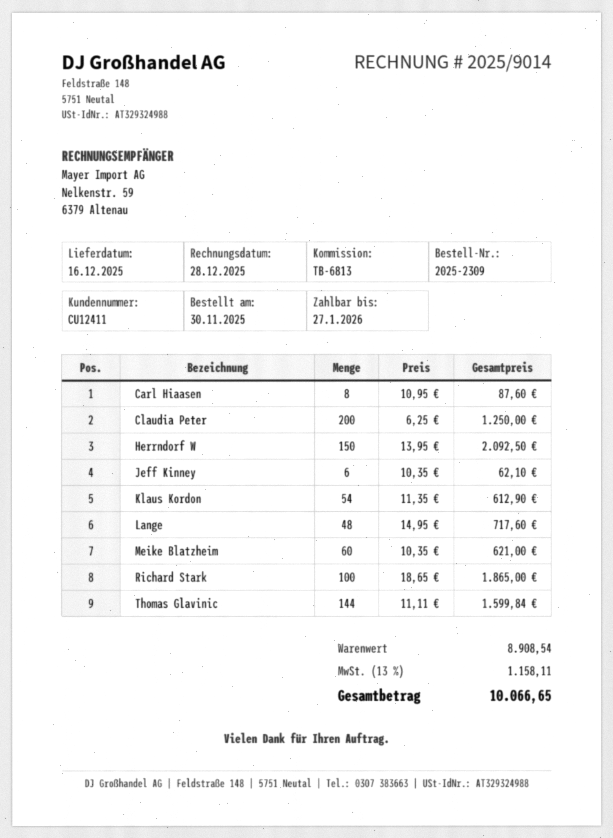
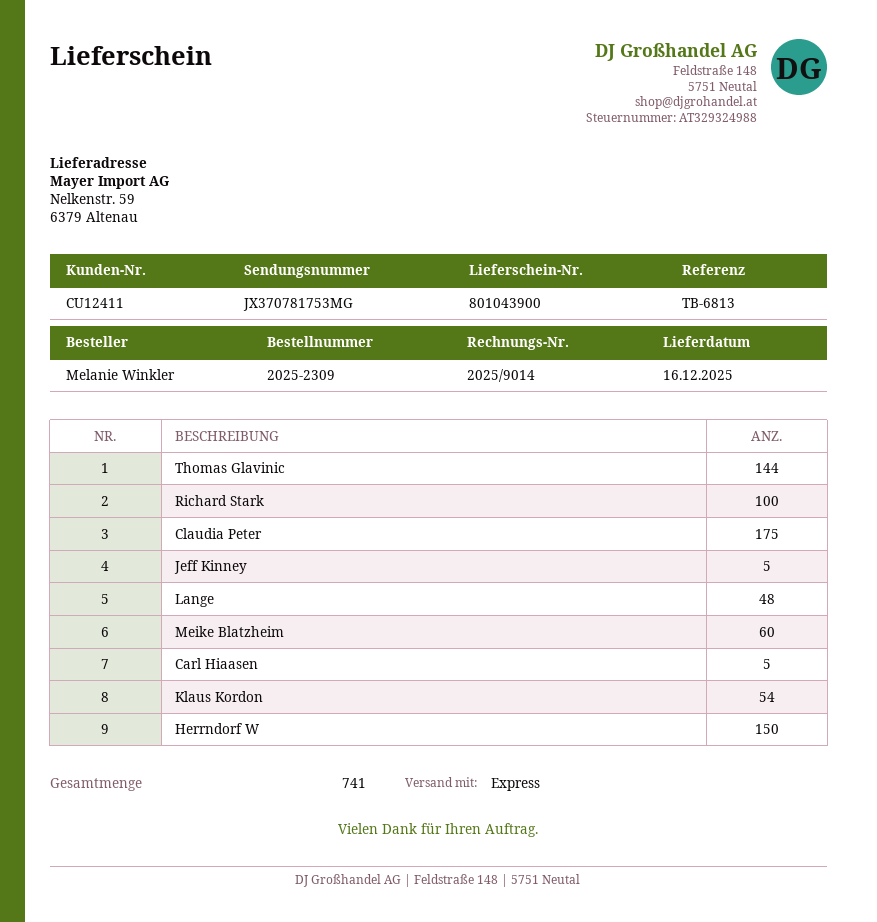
Carl Hiaasen: 8 -> 5
Claudia Peter: 200 -> 175
Jeff Kinney: 6 -> 5

